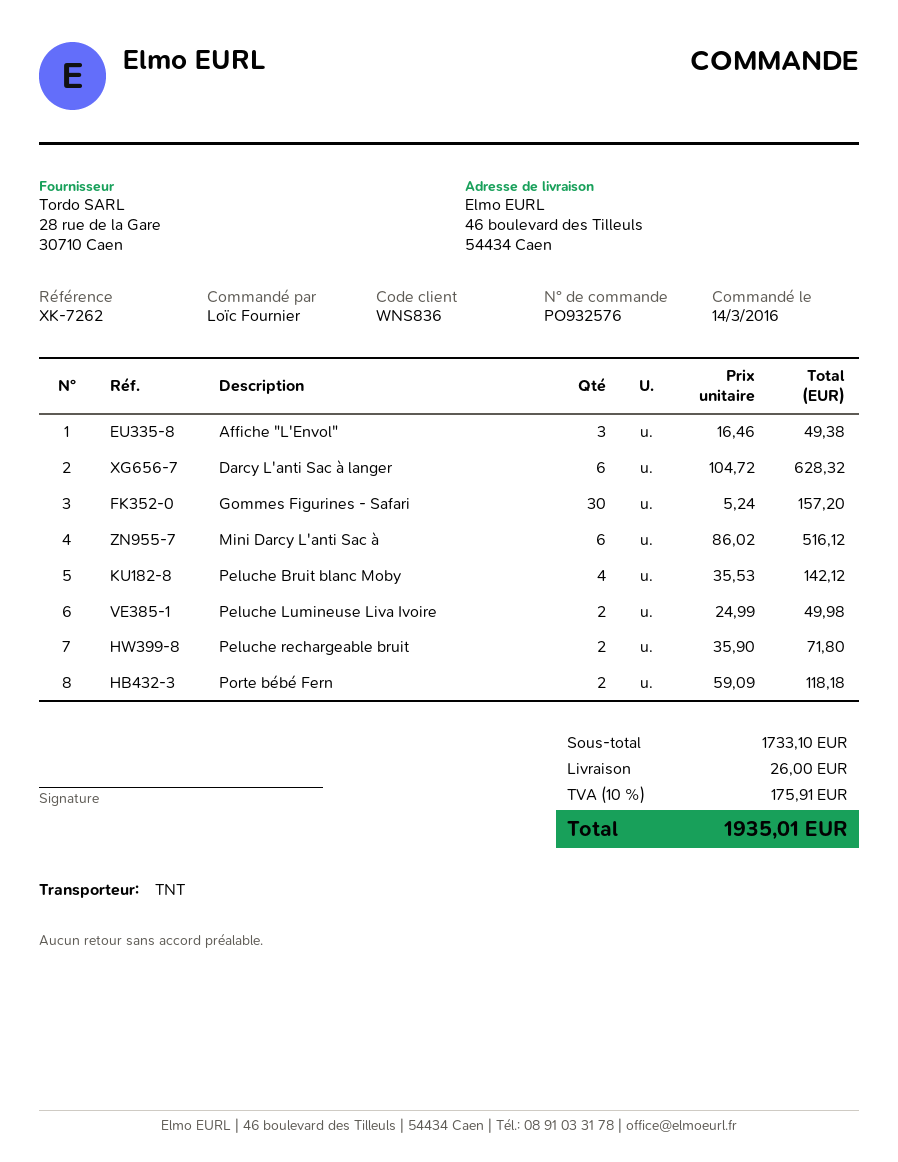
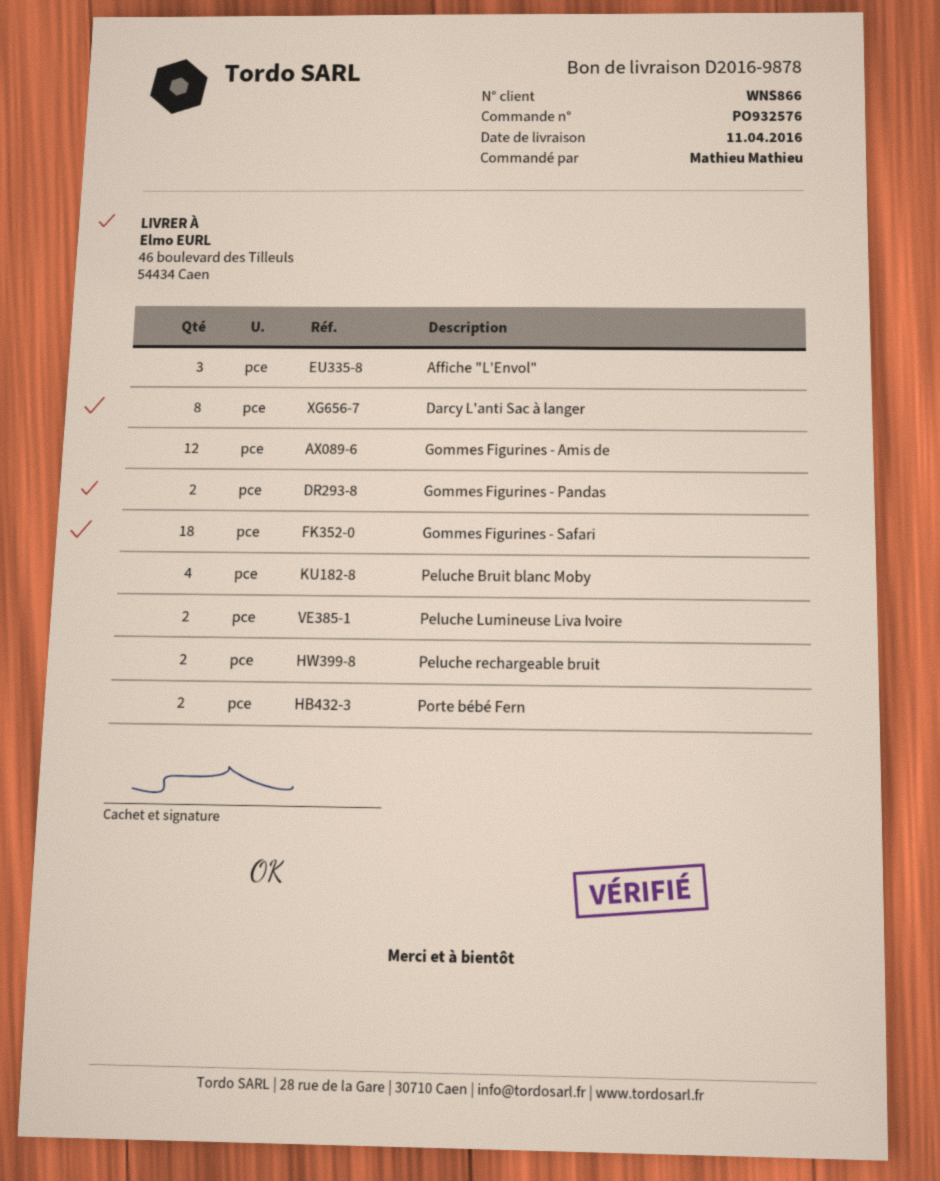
customer number: WNS836 -> WNS866
ordered by: Loïc Fournier -> Mathieu Mathieu
Darcy L'anti Sac à langer: 6 -> 8
Gommes Figurines - Safari: 30 -> 18
Mini Darcy L'anti Sac à: 6 -> none
Gommes Figurines - Amis de: none -> 12
Gommes Figurines - Pandas: none -> 2

